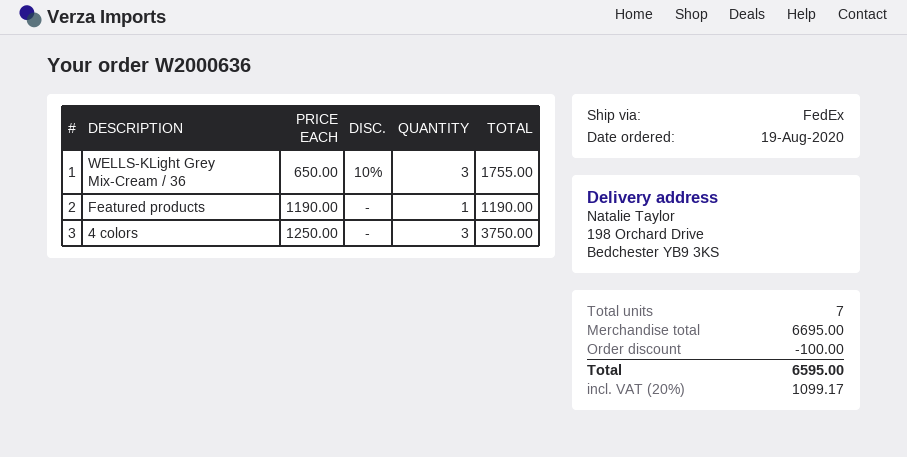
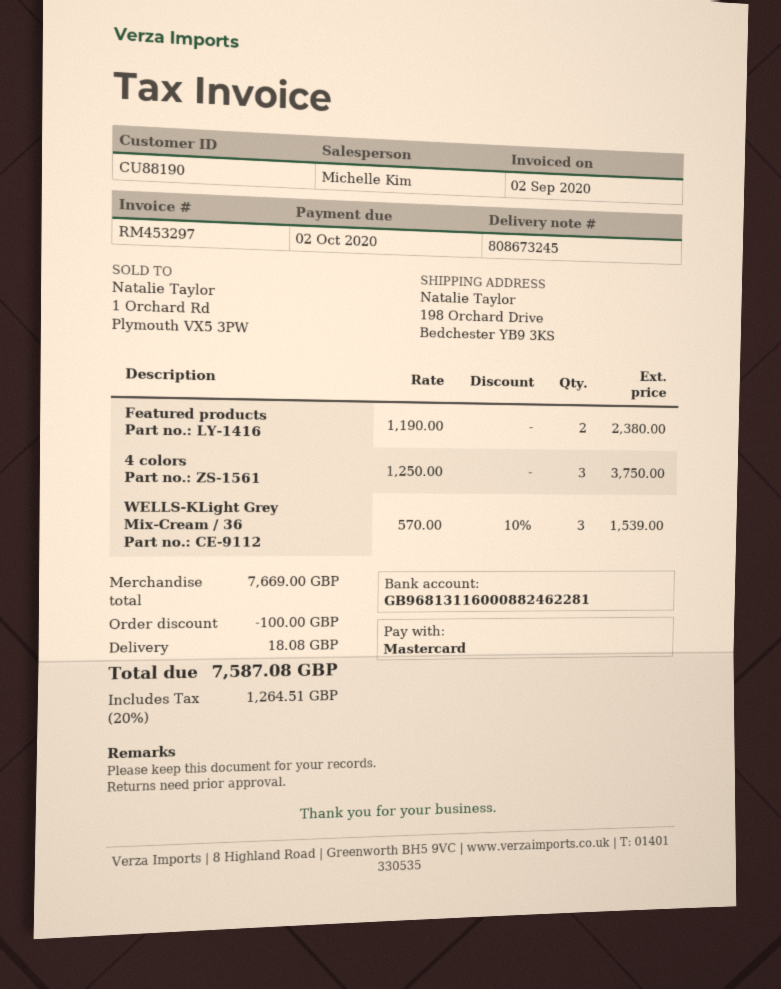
WELLS-KLight Grey Mix-Cream / 36: 3 x 650.00 - 10% = 1755.00 -> 3 x 570.00 - 10% = 1539.00
Featured products: 1 x 1190.00 = 1190.00 -> 2 x 1190.00 = 2380.00
subtotal: 6695.00 -> 7669.00
shipping: none -> 18.08
tax: 20% = 1099.17 -> 20% = 1264.51
total: 6595.00 -> 7587.08

